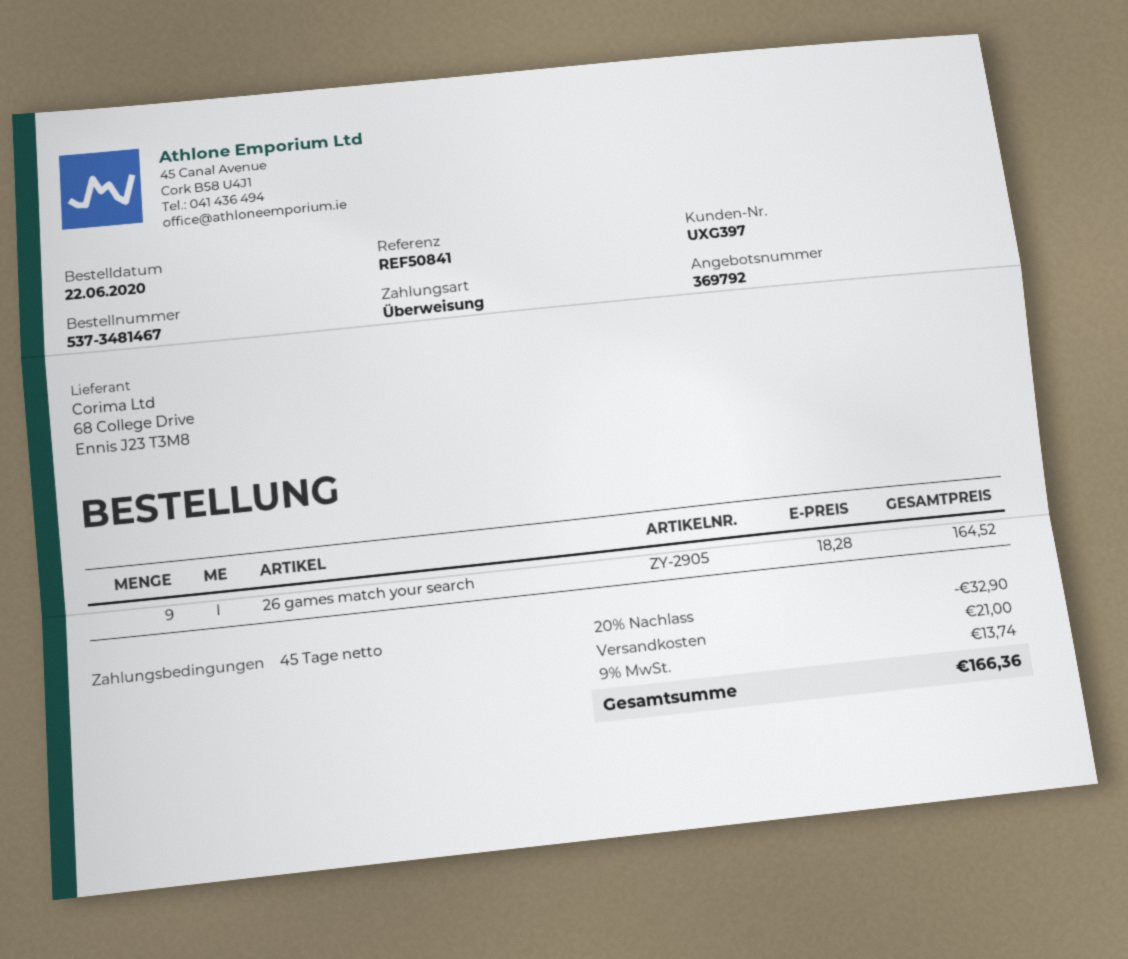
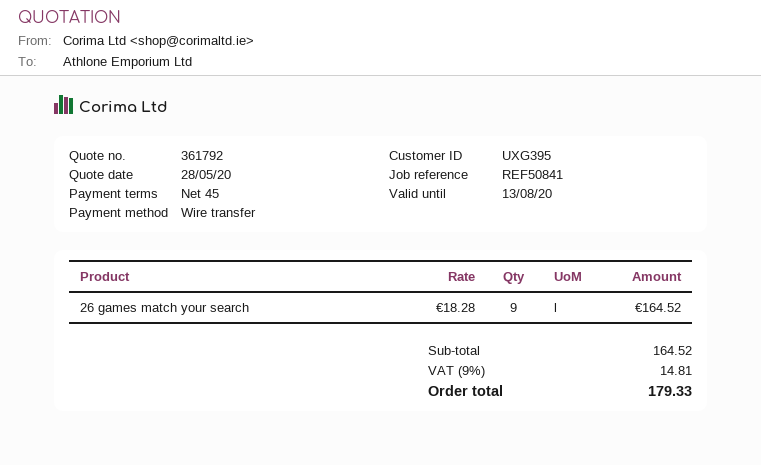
quote number: 369792 -> 361792
customer number: UXG397 -> UXG395
discount: 20% = 32.90 -> none
shipping: 21.00 -> none
tax: 9% = 13.74 -> 9% = 14.81
total: 166.36 -> 179.33

